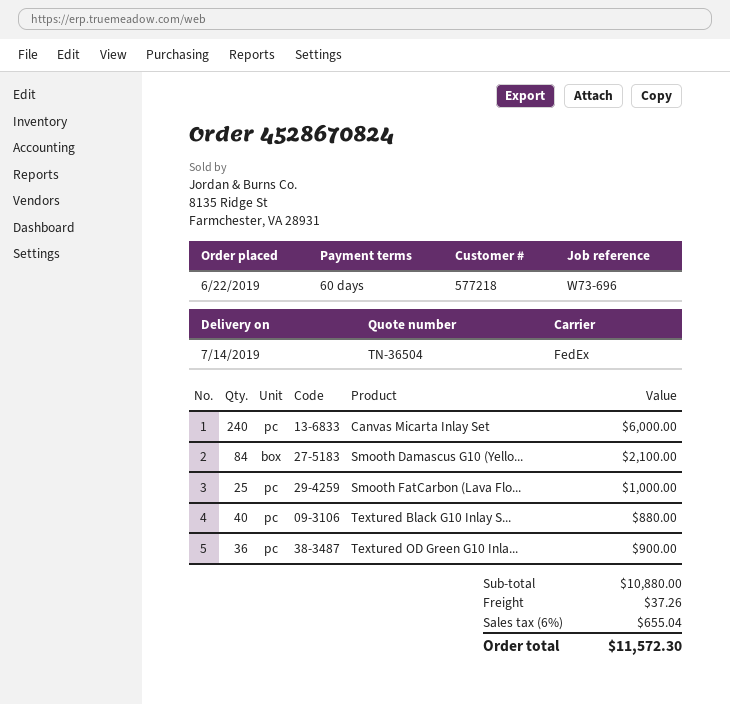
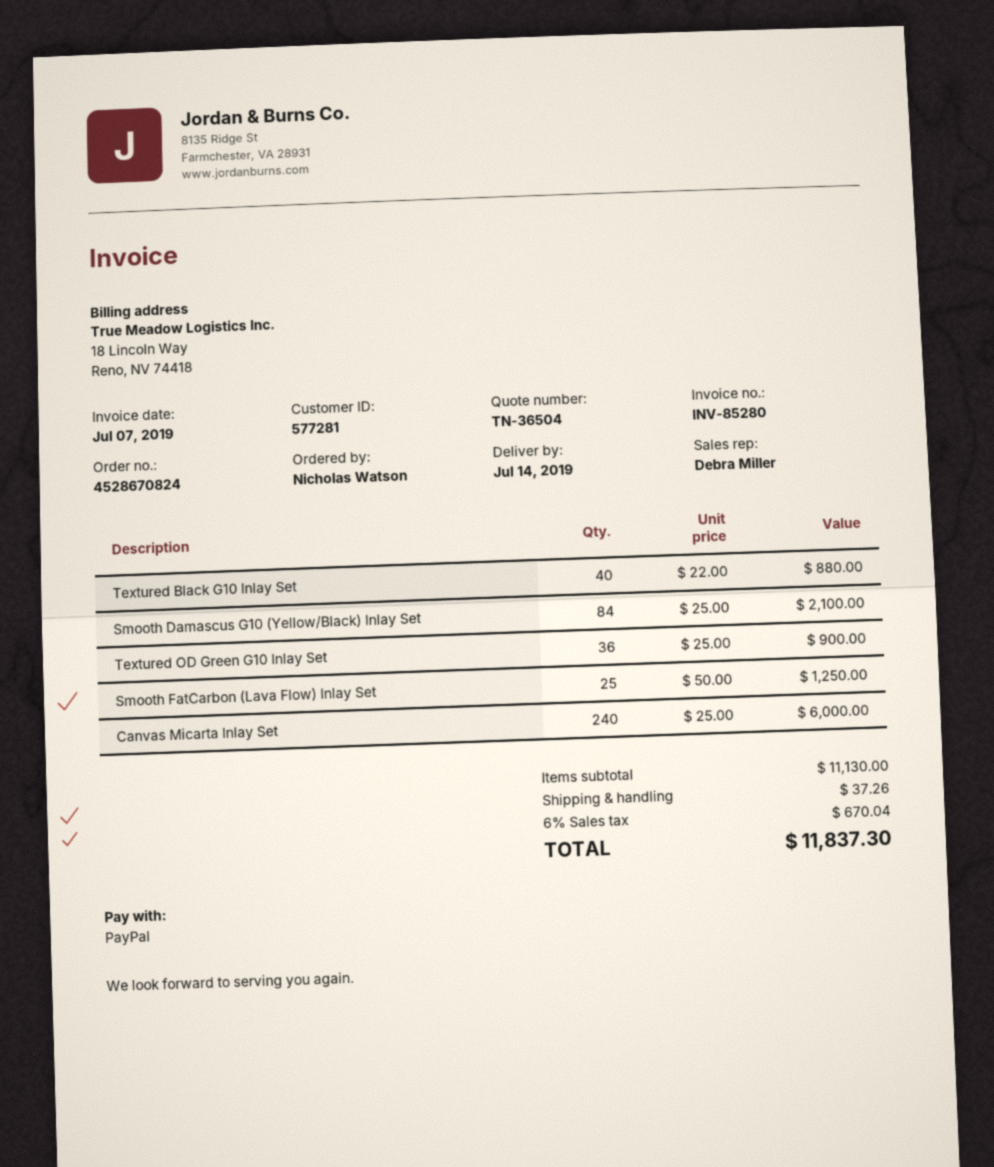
customer number: 577218 -> 577281
Smooth FatCarbon (Lava Flo...: 25 for 1000.00 -> 25 for 1250.00
subtotal: 10880.00 -> 11130.00
tax: 6% = 655.04 -> 6% = 670.04
total: 11572.30 -> 11837.30

